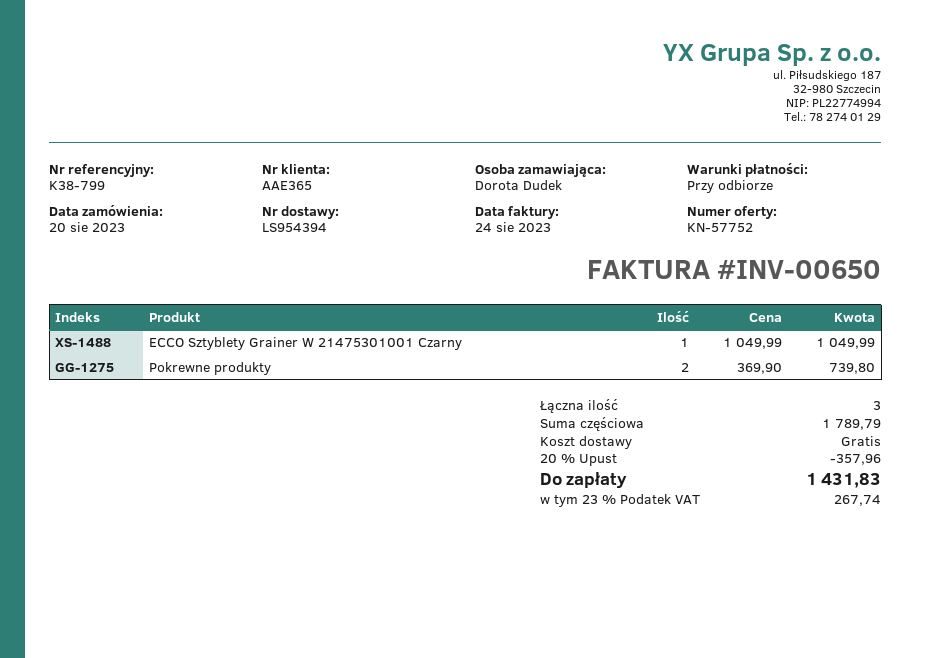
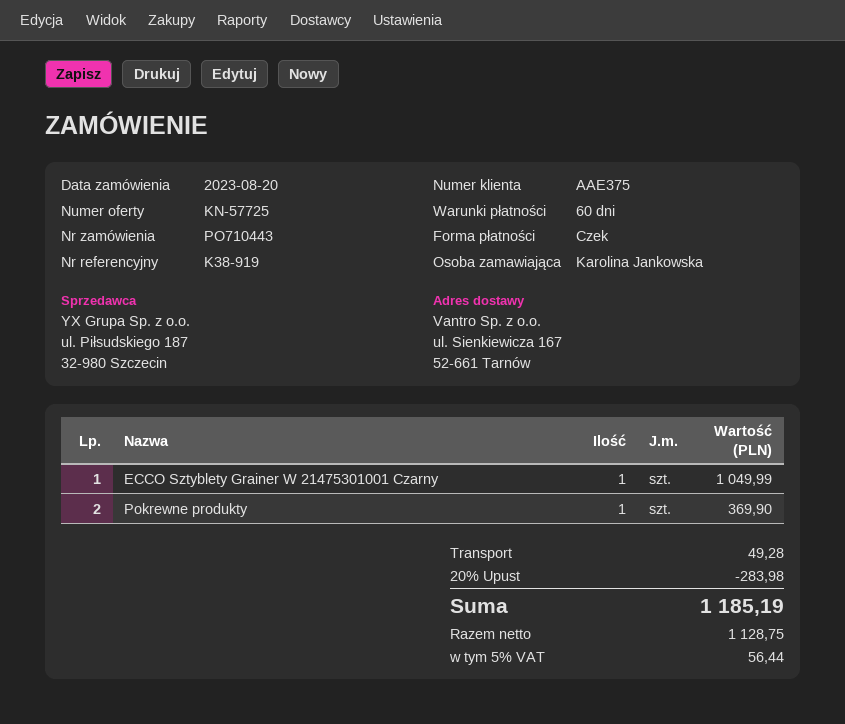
quote number: KN-57752 -> KN-57725
payment terms: on receipt -> 60 days
customer number: AAE365 -> AAE375
reference: K38-799 -> K38-919
ordered by: Dorota Dudek -> Karolina Jankowska
Pokrewne produkty: 2 for 739.80 -> 1 for 369.90
discount: 20% = 357.96 -> 20% = 283.98
shipping: 0.00 -> 49.28
tax: 23% = 267.74 -> 5% = 56.44
total: 1431.83 -> 1185.19

